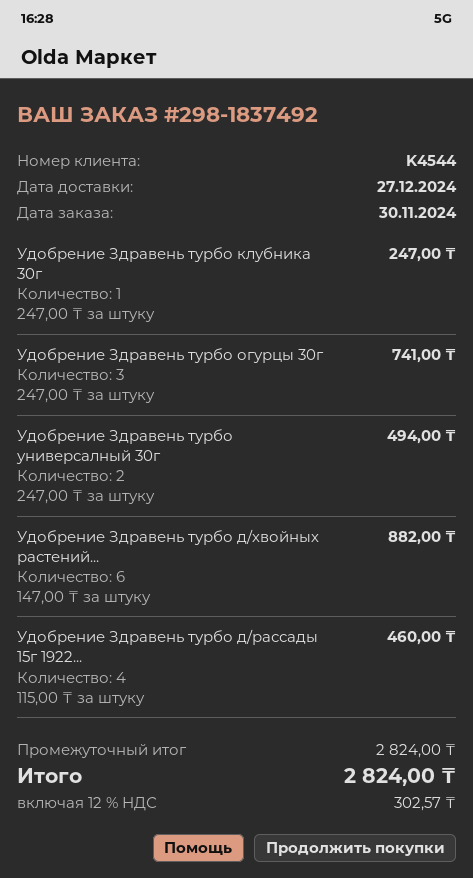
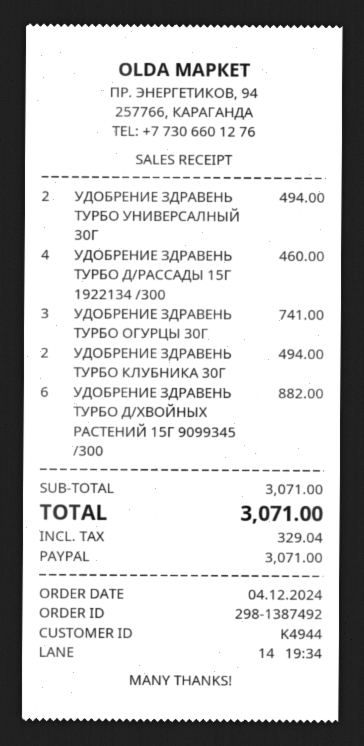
order number: 298-1837492 -> 298-1387492
order date: 2024-11-30 -> 2024-12-04
customer number: K4544 -> K4944
Удобрение Здравень турбо клубника 30г: 1 for 247.00 -> 2 for 494.00
subtotal: 2824.00 -> 3071.00
tax: 302.57 -> 329.04
total: 2824.00 -> 3071.00

